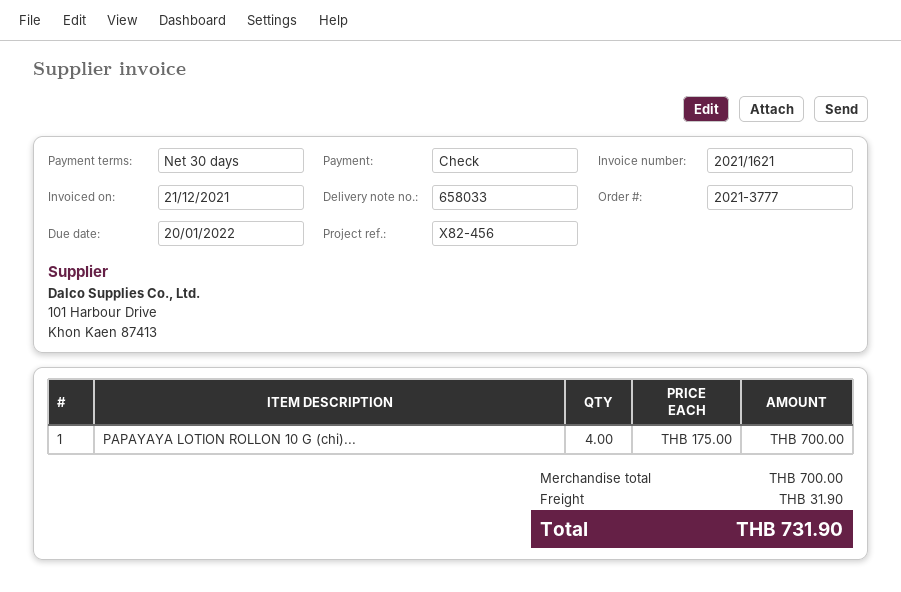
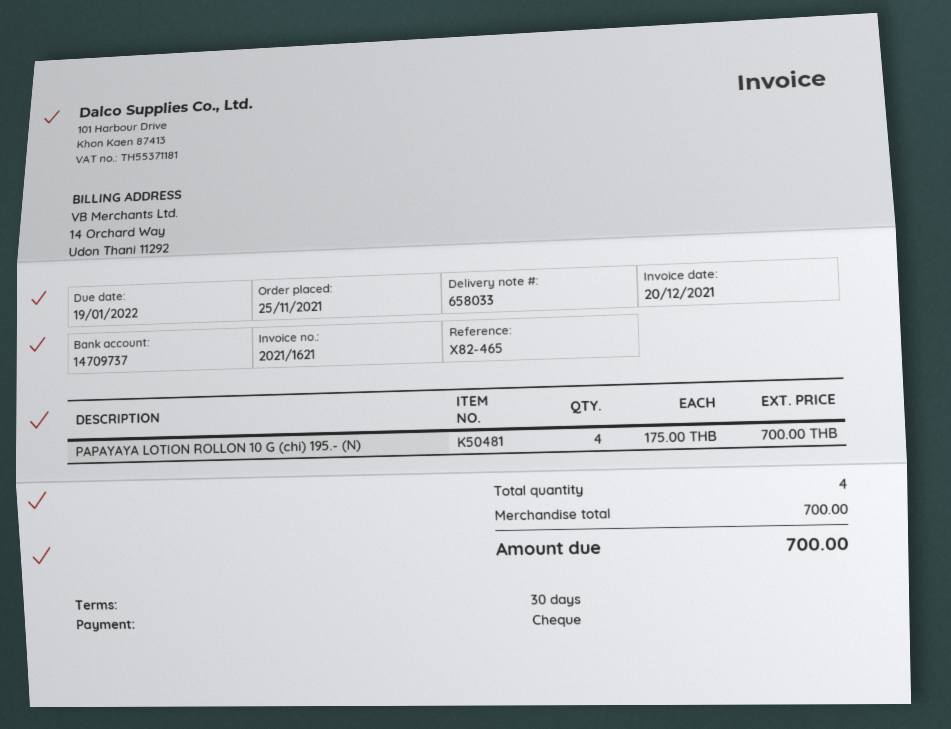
invoice date: 2021-12-21 -> 2021-12-20
due date: 2022-01-20 -> 2022-01-19
reference: X82-456 -> X82-465
shipping: 31.90 -> none
total: 731.90 -> 700.00

